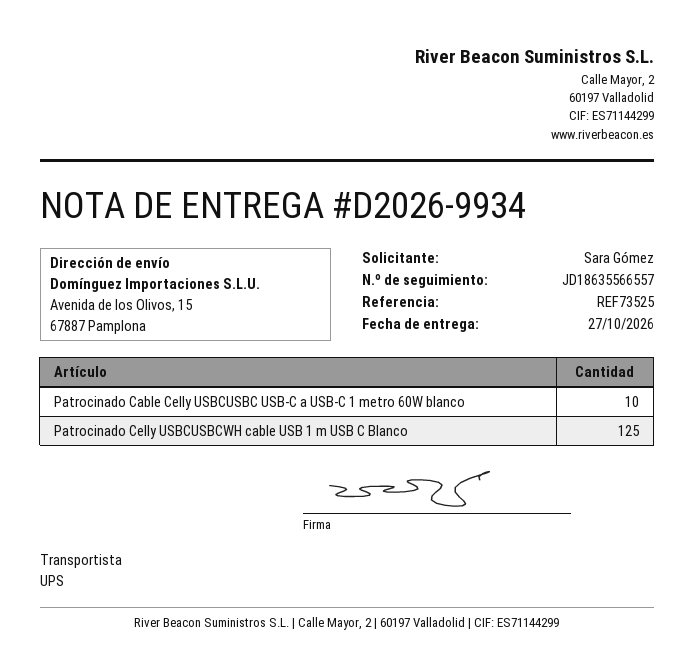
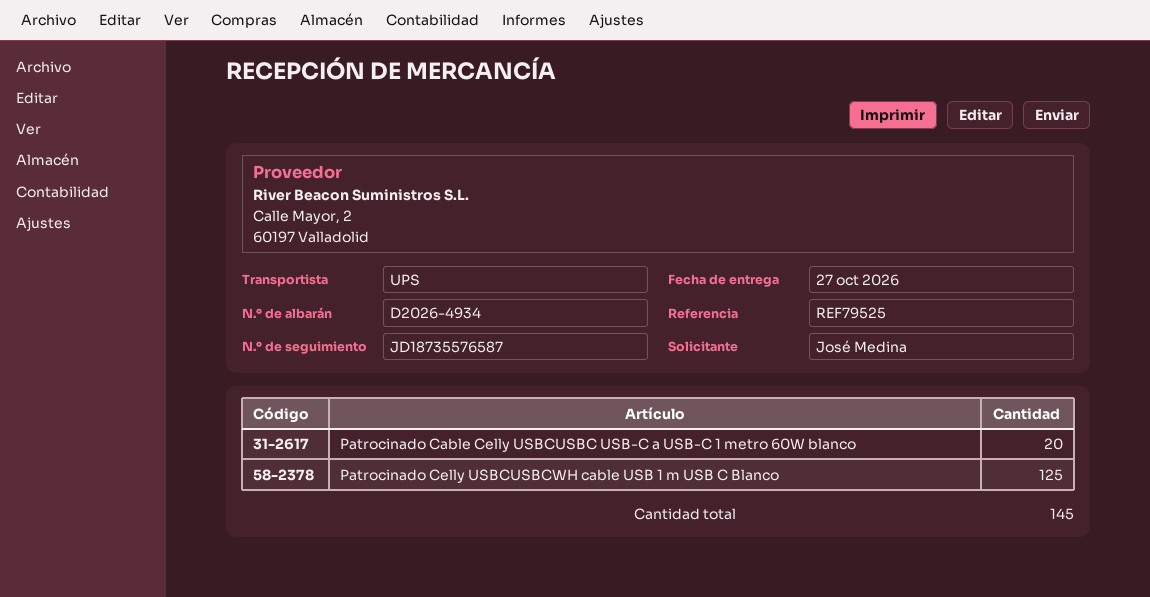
delivery note number: D2026-9934 -> D2026-4934
reference: REF73525 -> REF79525
ordered by: Sara Gómez -> José Medina
tracking number: JD18635566557 -> JD18735576587
Patrocinado Cable Celly USBCUSBC USB-C a USB-C 1 metro 60W blanco: 10 -> 20

